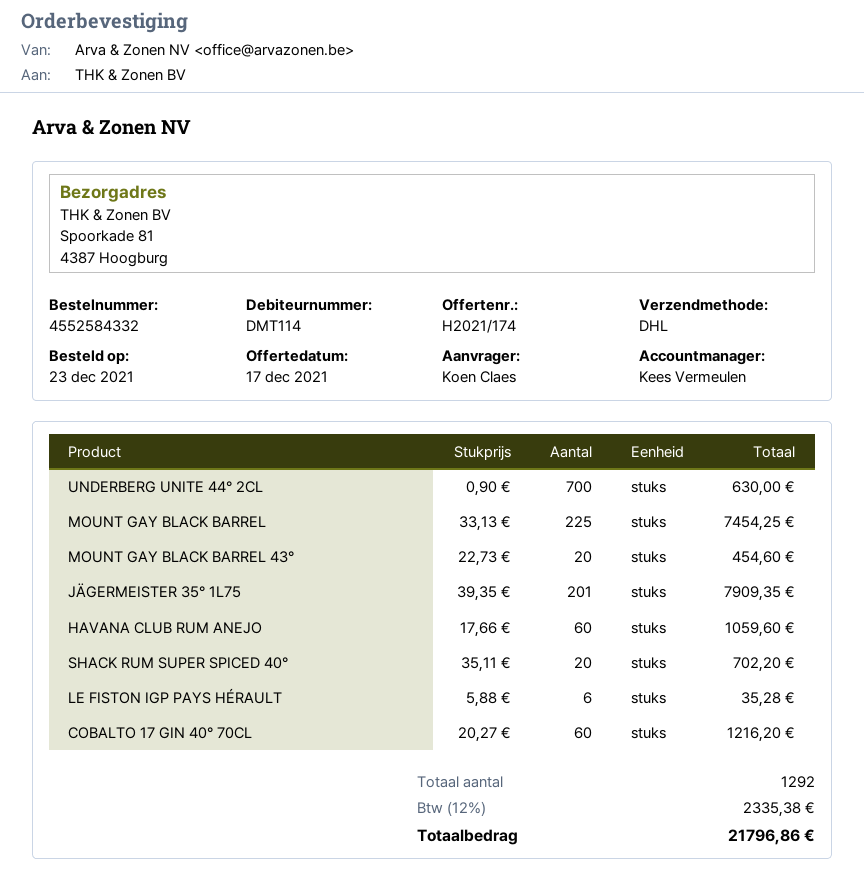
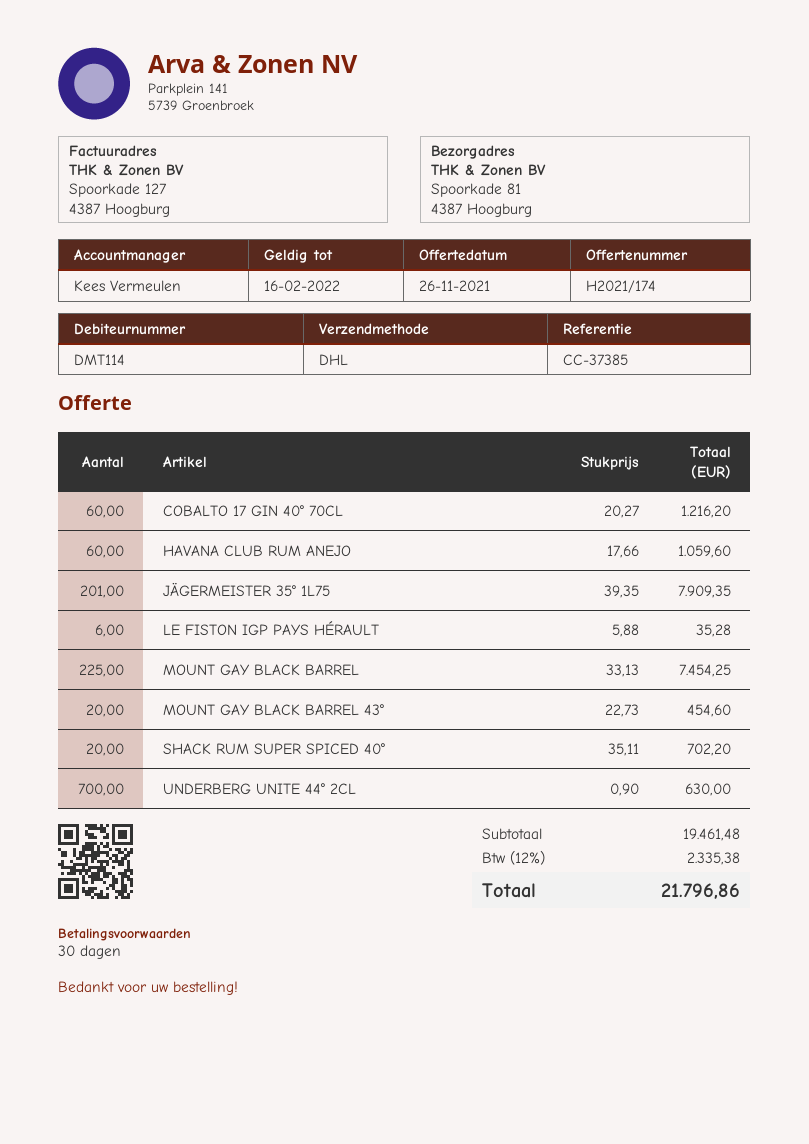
quote date: 2021-12-17 -> 2021-11-26

